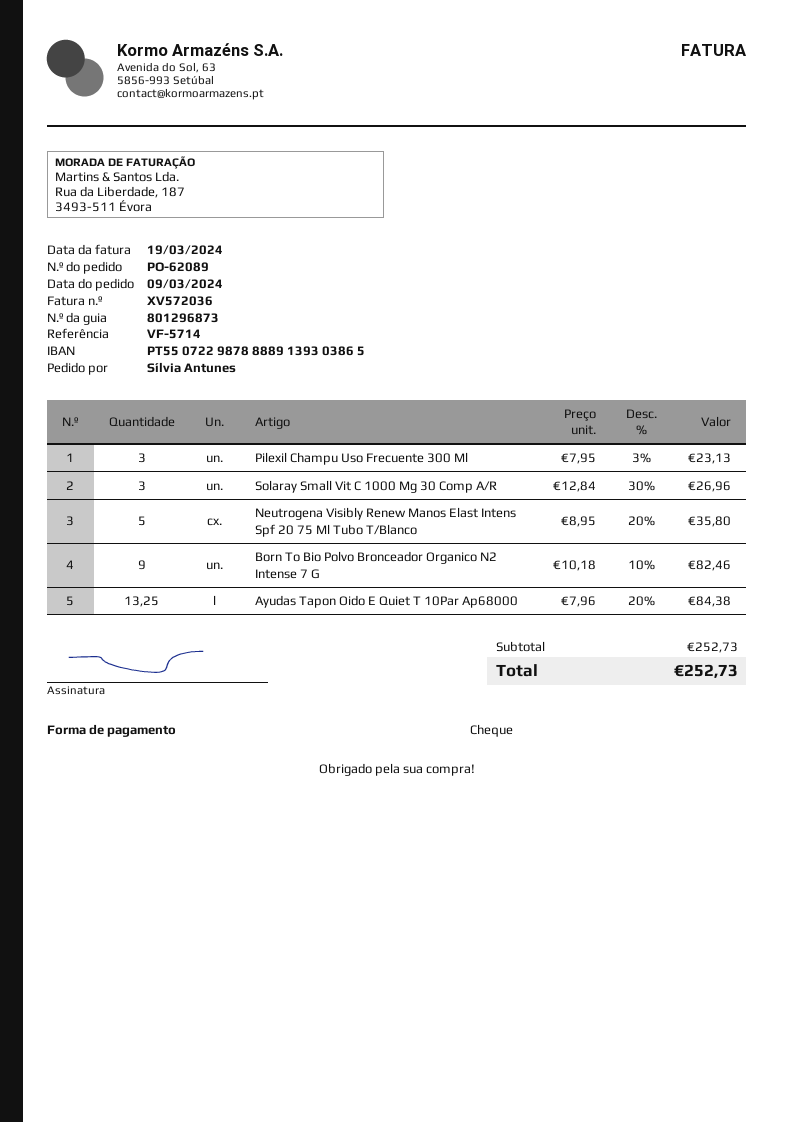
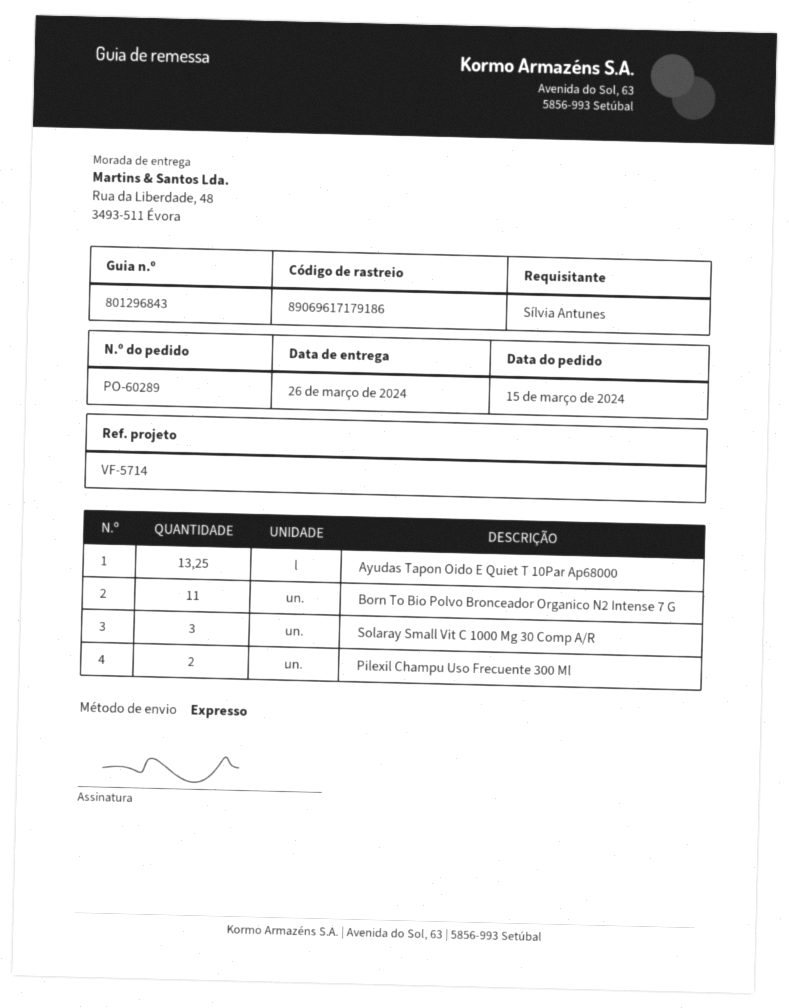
order number: PO-62089 -> PO-60289
order date: 2024-03-09 -> 2024-03-15
delivery note number: 801296873 -> 801296843
Pilexil Champu Uso Frecuente 300 Ml: 3 -> 2
Neutrogena Visibly Renew Manos Elast Intens Spf 20 75 Ml Tubo T/Blanco: 5 -> none
Born To Bio Polvo Bronceador Organico N2 Intense 7 G: 9 -> 11

